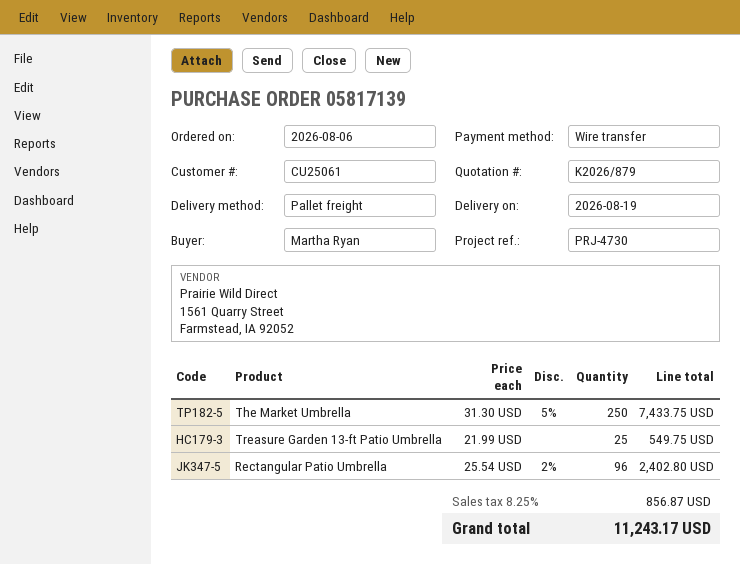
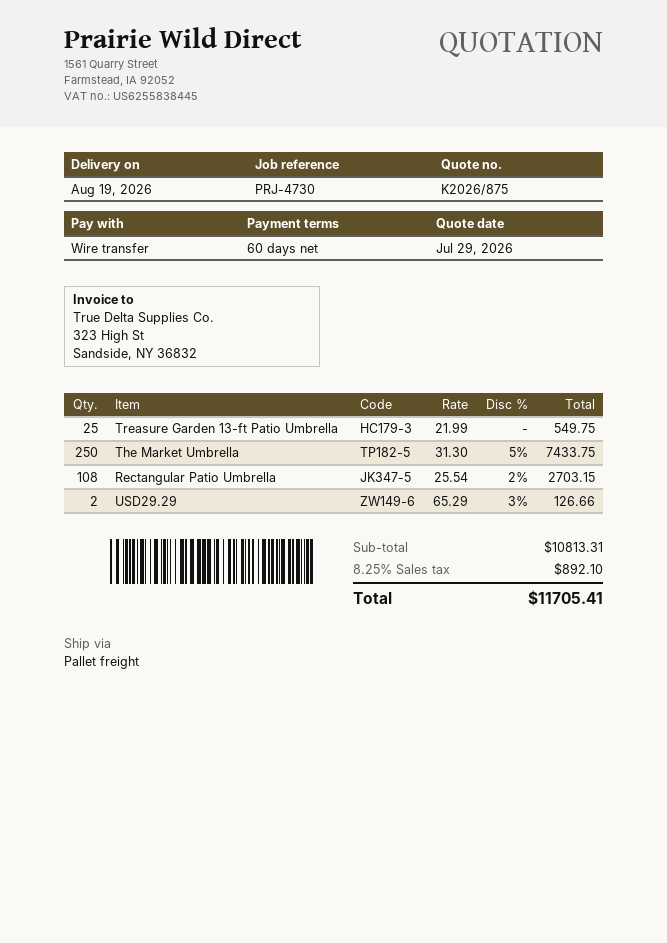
quote number: K2026/879 -> K2026/875
Rectangular Patio Umbrella: 96 x 25.54 - 2% = 2402.80 -> 108 x 25.54 - 2% = 2703.15
USD29.29: none -> 2 x 65.29 - 3% = 126.66
tax: 8.25% = 856.87 -> 8.25% = 892.10
total: 11243.17 -> 11705.41

